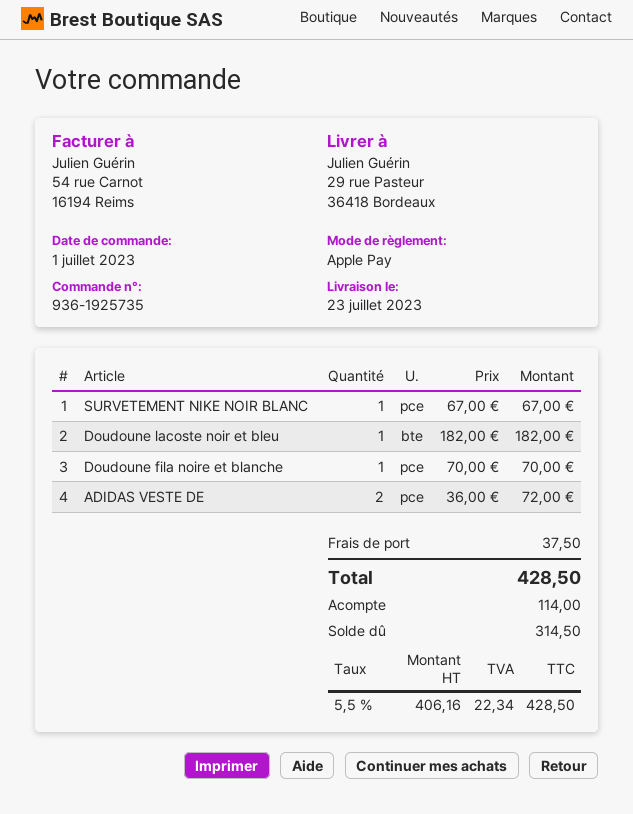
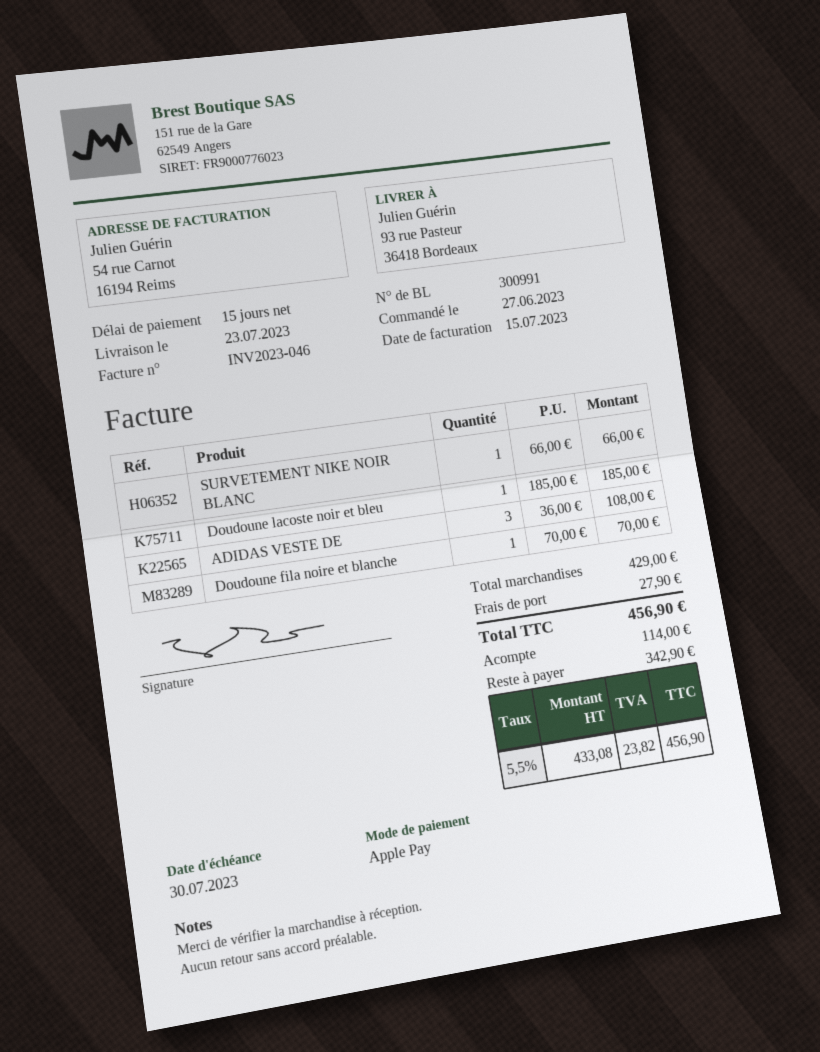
order date: 2023-07-01 -> 2023-06-27
ship to: 29 rue Pasteur, 36418 Bordeaux -> 93 rue Pasteur, 36418 Bordeaux
SURVETEMENT NIKE NOIR BLANC: 1 x 67.00 = 67.00 -> 1 x 66.00 = 66.00
Doudoune lacoste noir et bleu: 1 x 182.00 = 182.00 -> 1 x 185.00 = 185.00
ADIDAS VESTE DE: 2 x 36.00 = 72.00 -> 3 x 36.00 = 108.00
shipping: 37.50 -> 27.90
net: 406.16 -> 433.08
tax: 5.5% = 22.34 -> 5.5% = 23.82
total: 428.50 -> 456.90
balance: 314.50 -> 342.90

